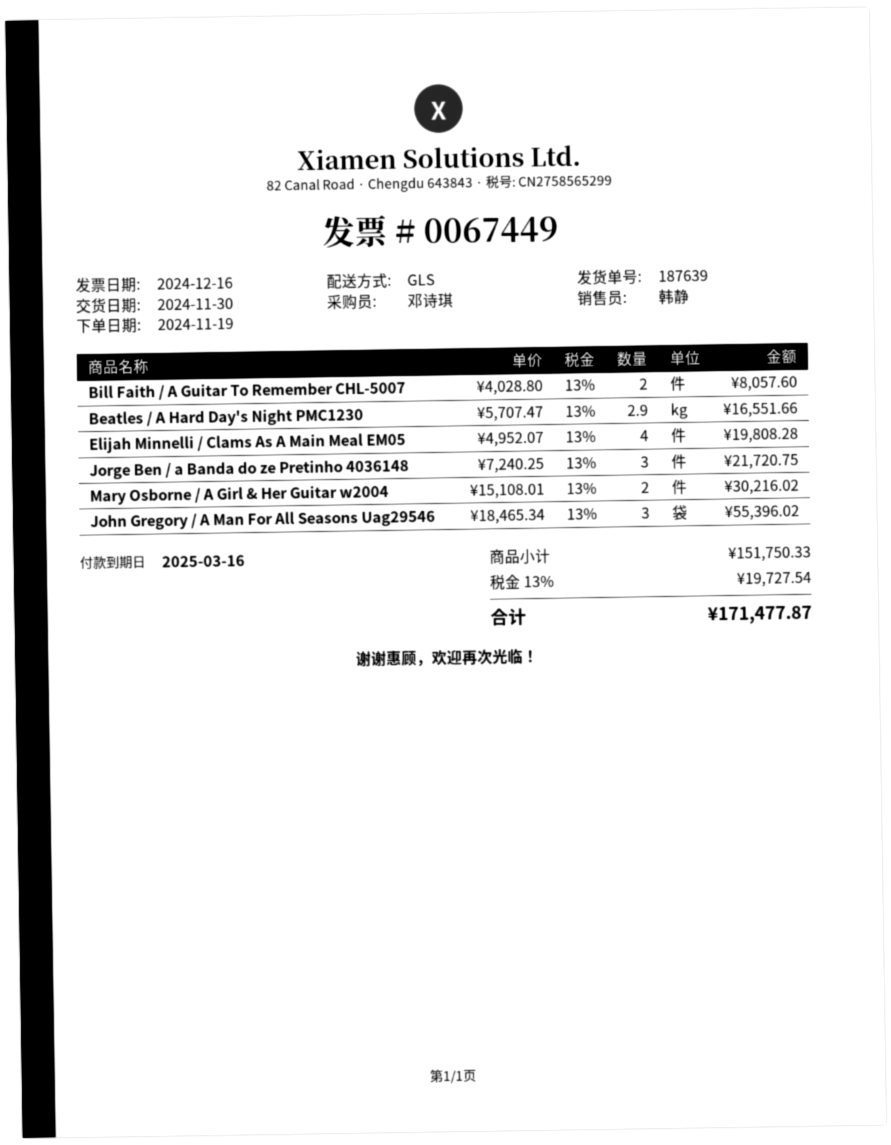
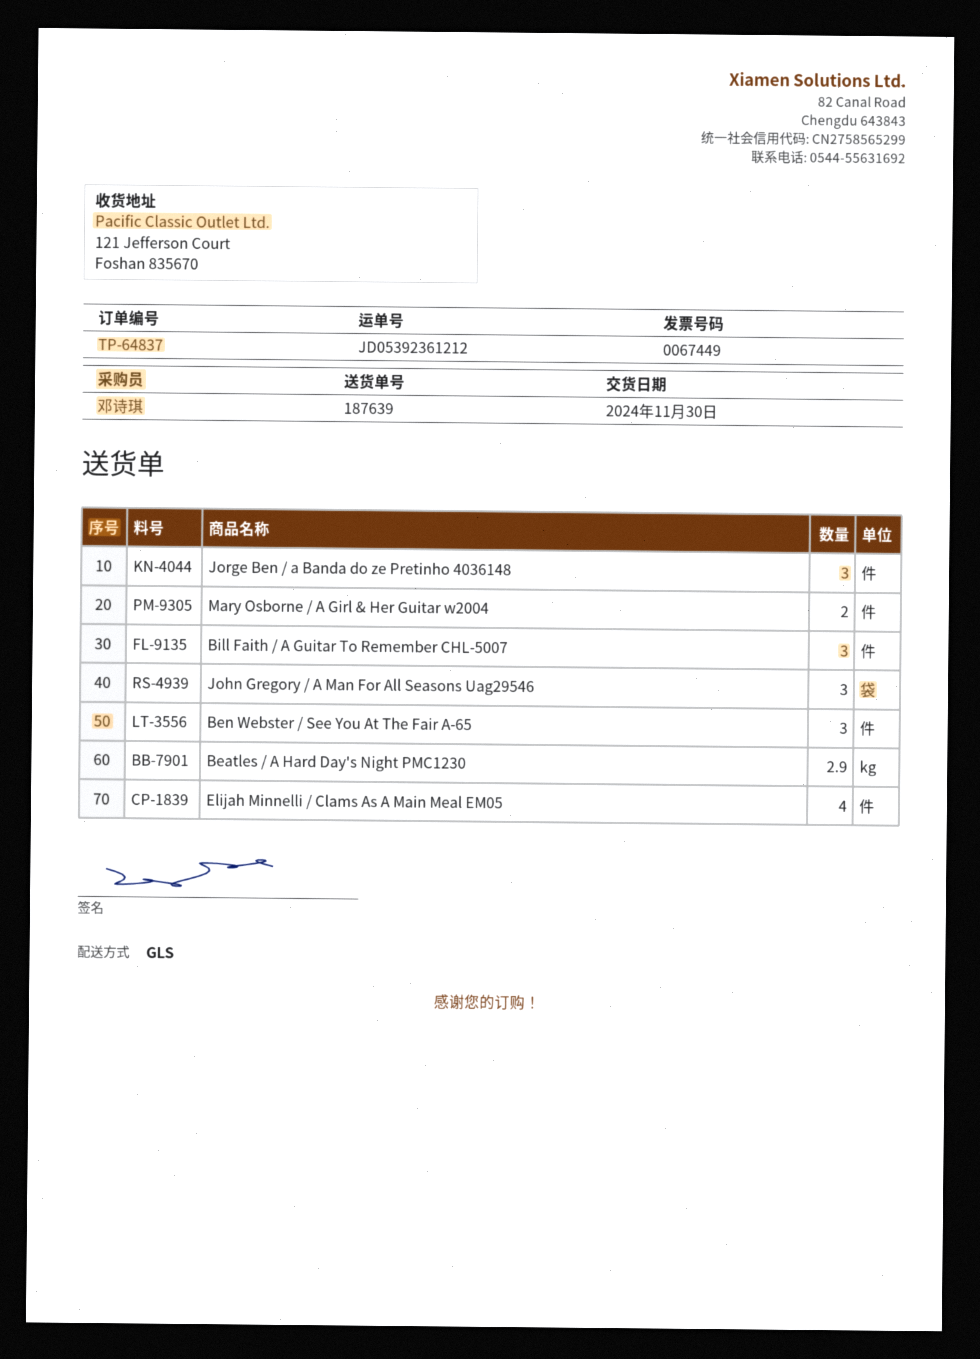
Bill Faith / A Guitar To Remember CHL-5007: 2 -> 3
Ben Webster / See You At The Fair A-65: none -> 3

